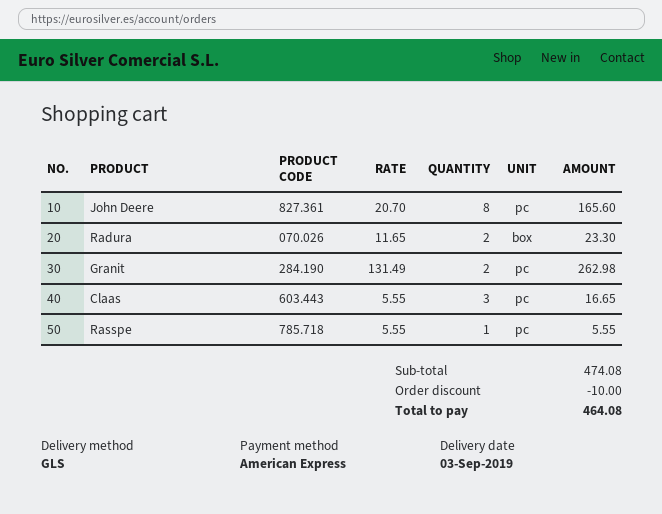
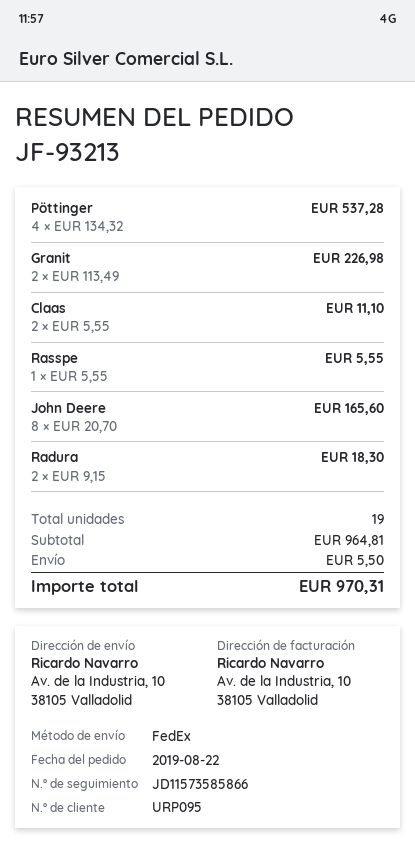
shipping method: GLS -> FedEx
Radura: 2 x 11.65 = 23.30 -> 2 x 9.15 = 18.30
Granit: 2 x 131.49 = 262.98 -> 2 x 113.49 = 226.98
Claas: 3 x 5.55 = 16.65 -> 2 x 5.55 = 11.10
Pöttinger: none -> 4 x 134.32 = 537.28
subtotal: 474.08 -> 964.81
discount: 10.00 -> none
shipping: none -> 5.50
total: 464.08 -> 970.31

